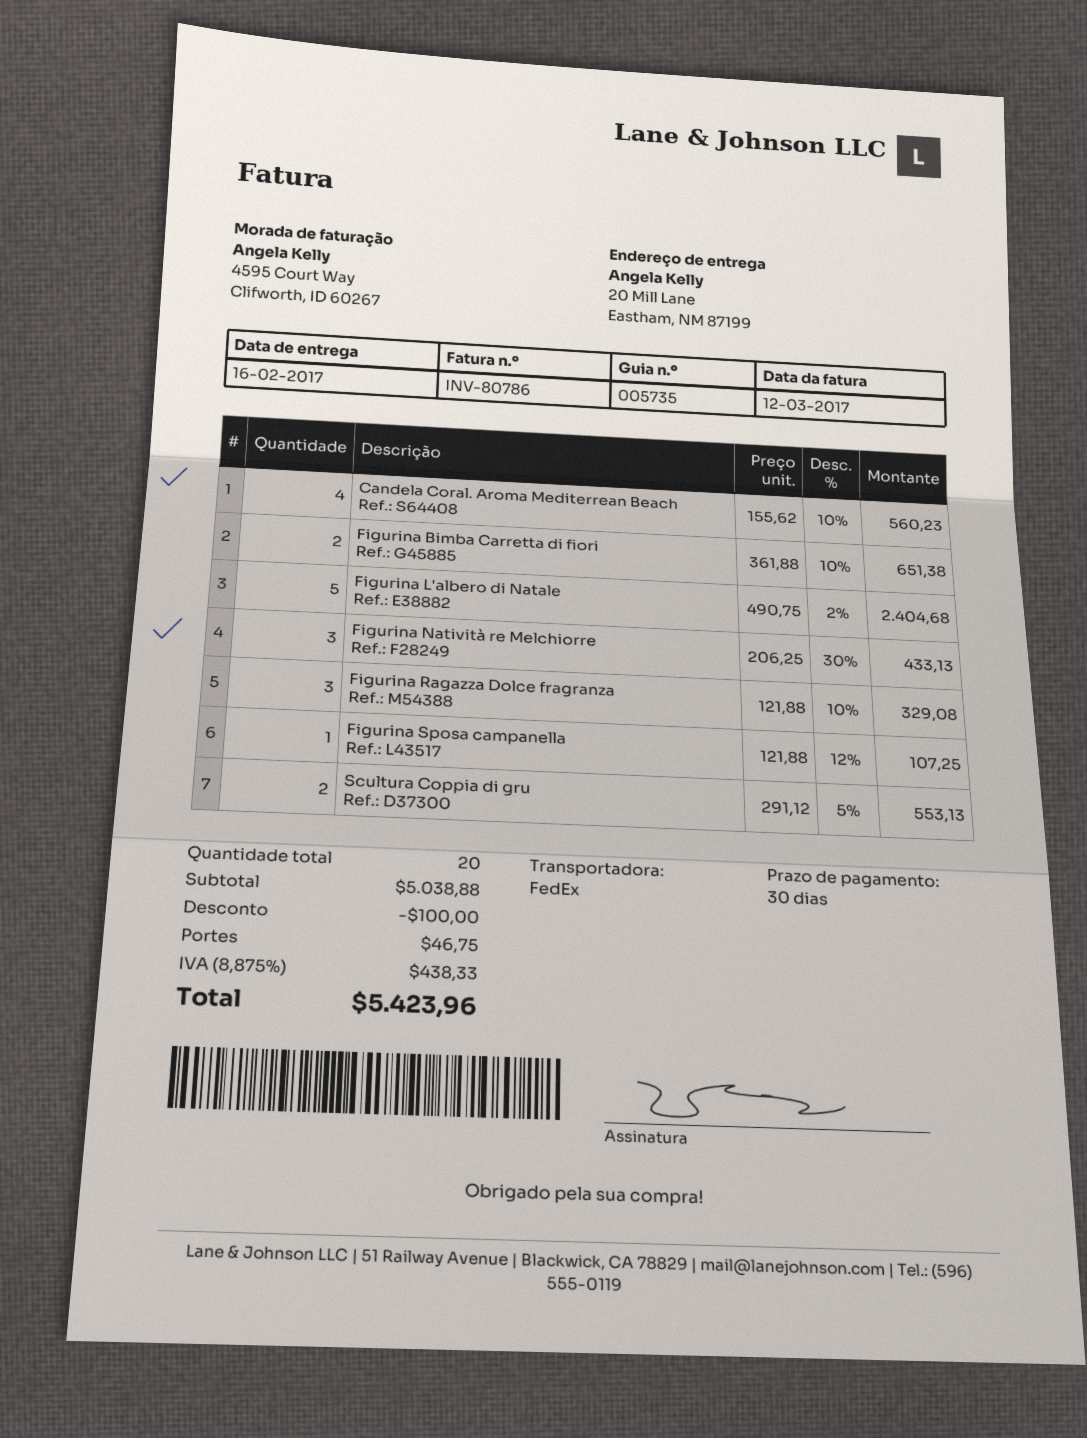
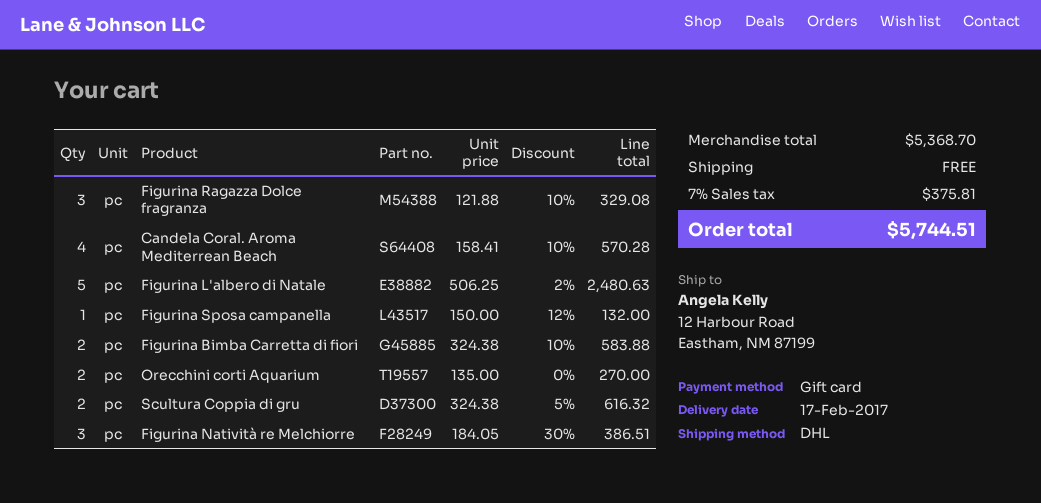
delivery date: 2017-02-16 -> 2017-02-17
shipping method: FedEx -> DHL
ship to: 20 Mill Lane, Eastham, NM 87199 -> 12 Harbour Road, Eastham, NM 87199
Candela Coral. Aroma Mediterrean Beach: 4 x 155.62 - 10% = 560.23 -> 4 x 158.41 - 10% = 570.28
Figurina Bimba Carretta di fiori: 2 x 361.88 - 10% = 651.38 -> 2 x 324.38 - 10% = 583.88
Figurina L'albero di Natale: 5 x 490.75 - 2% = 2404.68 -> 5 x 506.25 - 2% = 2480.63
Figurina Natività re Melchiorre: 3 x 206.25 - 30% = 433.13 -> 3 x 184.05 - 30% = 386.51
Figurina Sposa campanella: 1 x 121.88 - 12% = 107.25 -> 1 x 150.00 - 12% = 132.00
Scultura Coppia di gru: 2 x 291.12 - 5% = 553.13 -> 2 x 324.38 - 5% = 616.32
Orecchini corti Aquarium: none -> 2 x 135.00 = 270.00
subtotal: 5038.88 -> 5368.70
discount: 100.00 -> none
shipping: 46.75 -> 0.00
tax: 8.875% = 438.33 -> 7% = 375.81
total: 5423.96 -> 5744.51

